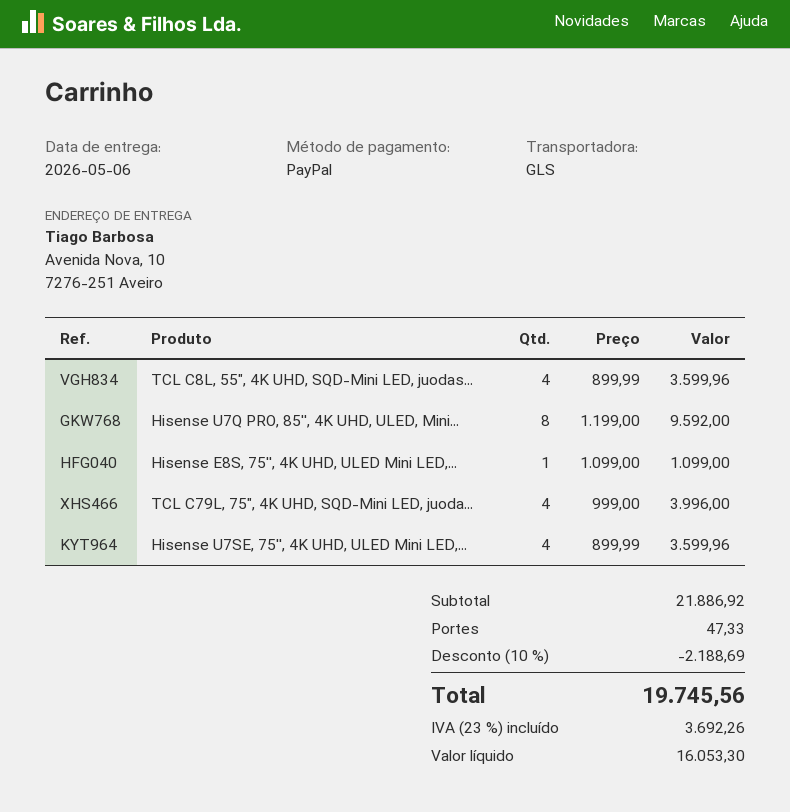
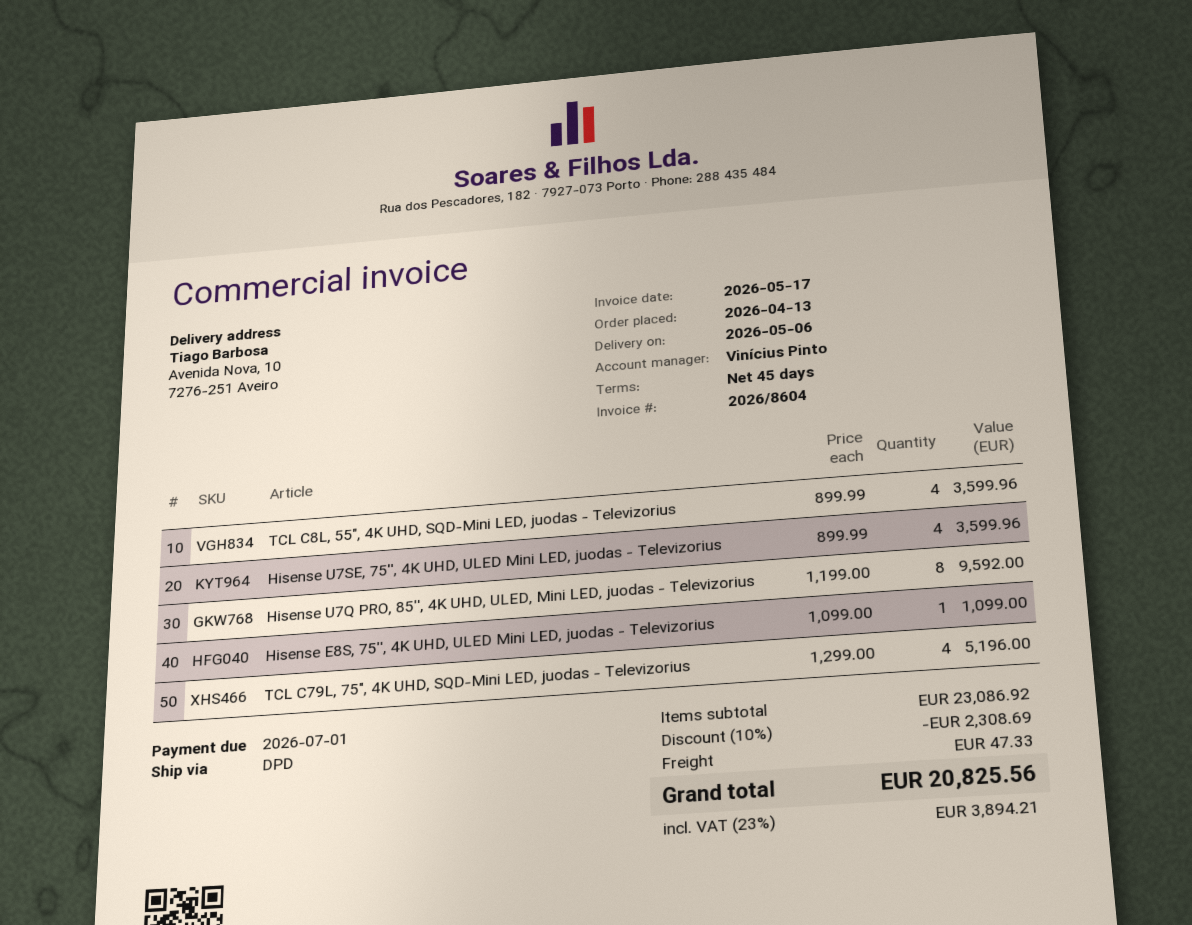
shipping method: GLS -> DPD
TCL C79L, 75", 4K UHD, SQD-Mini LED, juoda...: 4 x 999.00 = 3996.00 -> 4 x 1299.00 = 5196.00
subtotal: 21886.92 -> 23086.92
discount: 10% = 2188.69 -> 10% = 2308.69
tax: 23% = 3692.26 -> 23% = 3894.21
total: 19745.56 -> 20825.56

